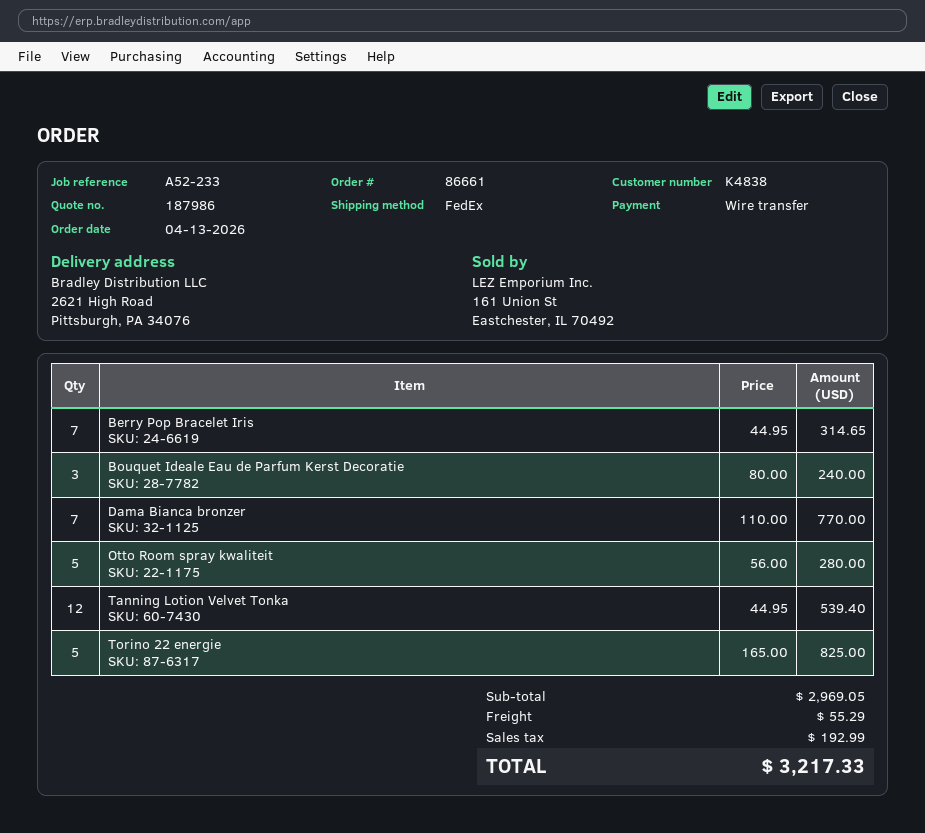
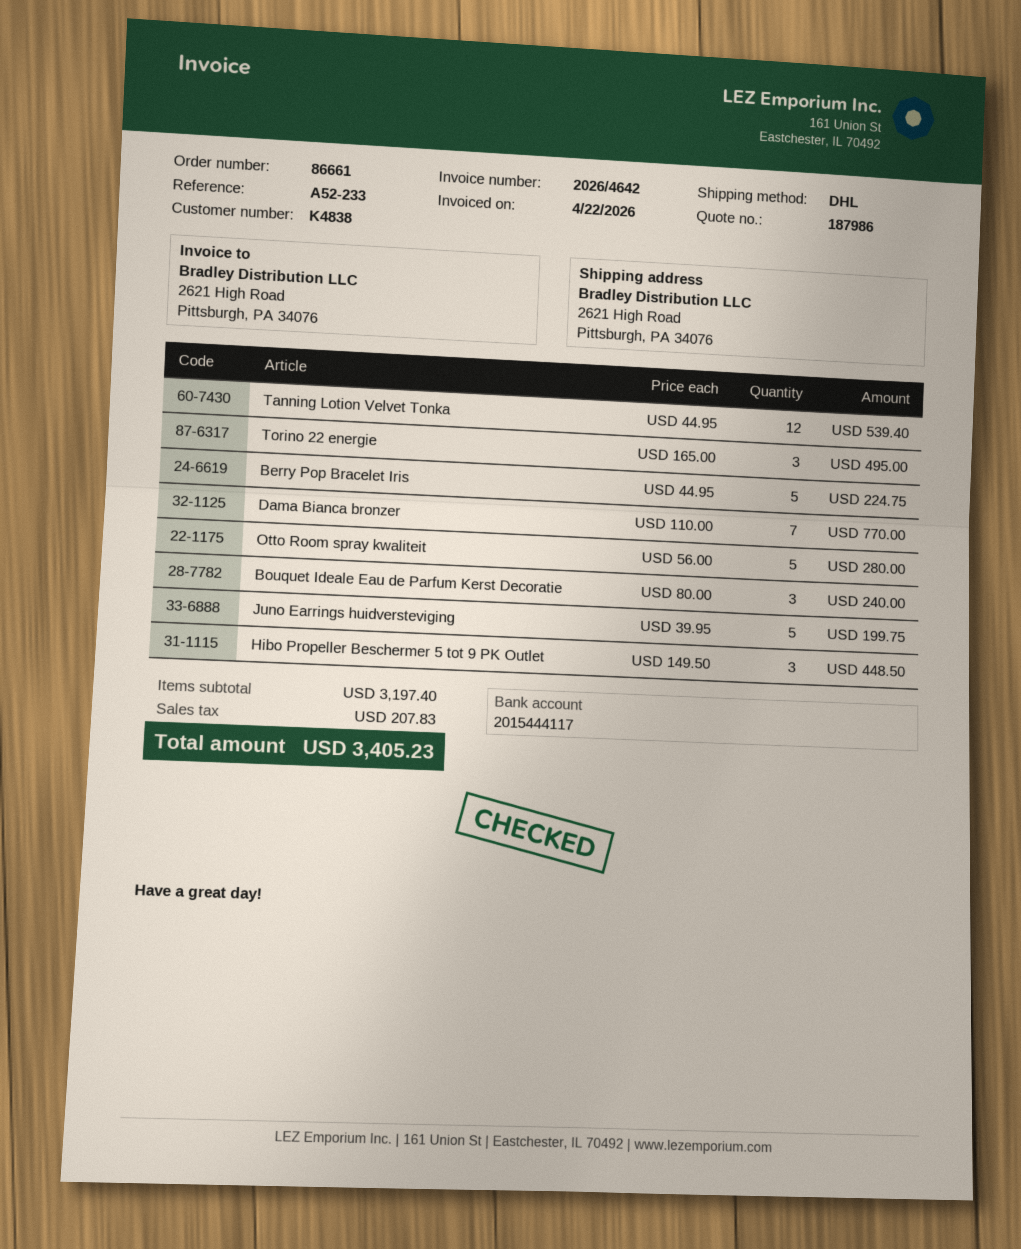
shipping method: FedEx -> DHL
Berry Pop Bracelet Iris: 7 x 44.95 = 314.65 -> 5 x 44.95 = 224.75
Torino 22 energie: 5 x 165.00 = 825.00 -> 3 x 165.00 = 495.00
Juno Earrings huidversteviging: none -> 5 x 39.95 = 199.75
Hibo Propeller Beschermer 5 tot 9 PK Outlet: none -> 3 x 149.50 = 448.50
subtotal: 2969.05 -> 3197.40
shipping: 55.29 -> none
tax: 192.99 -> 207.83
total: 3217.33 -> 3405.23

